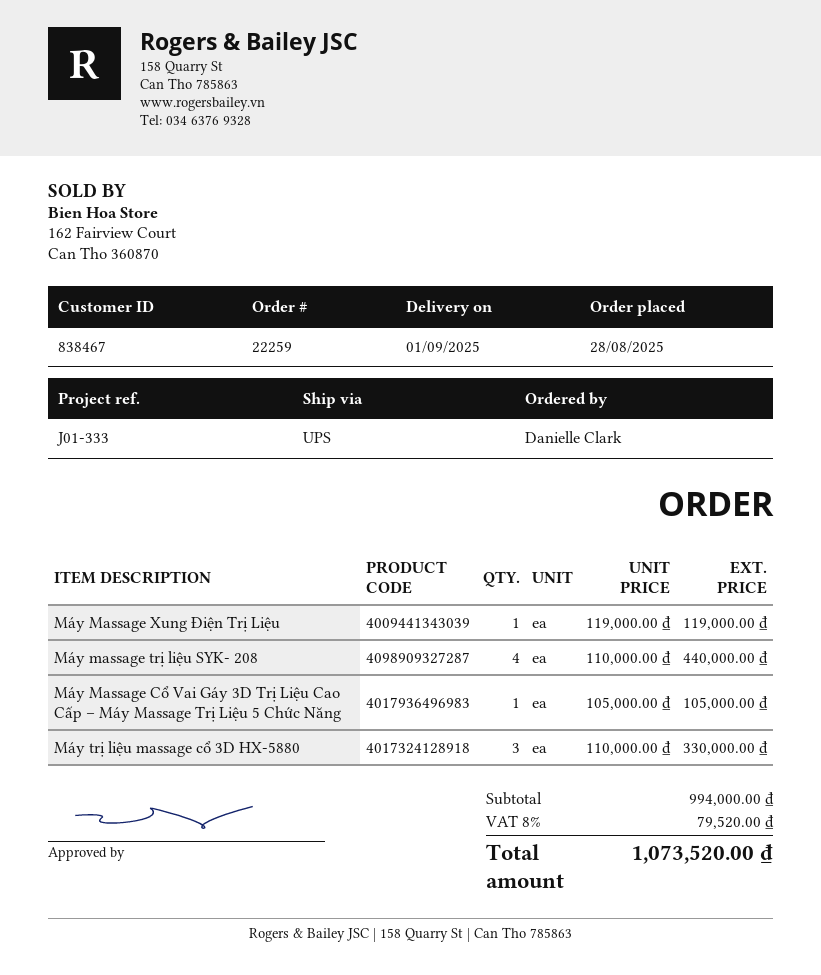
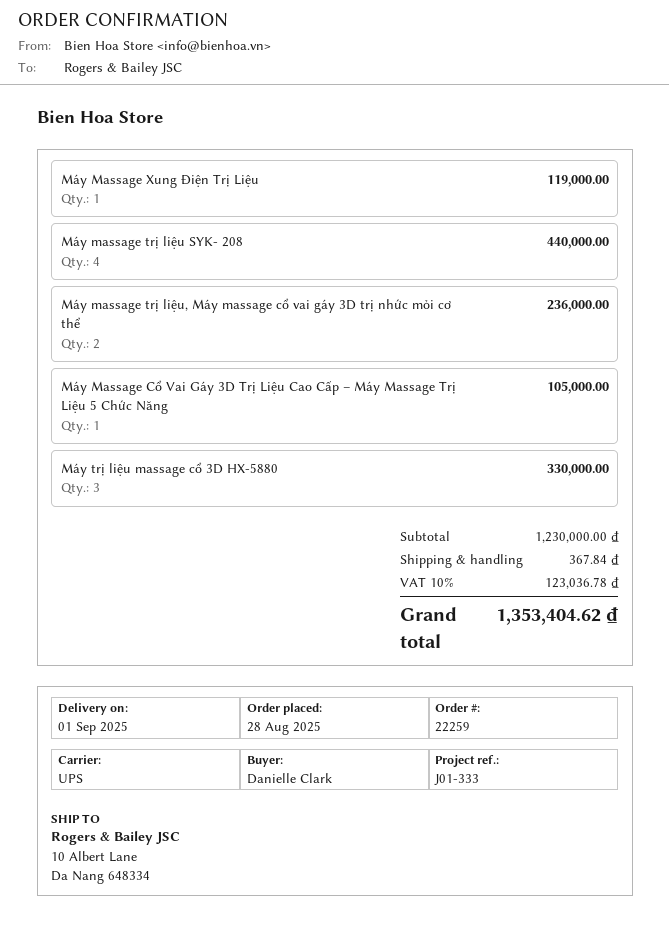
Máy massage trị liệu, Máy massage cổ vai gáy 3D trị nhức mỏi cơ thể: none -> 2 for 236000.00
subtotal: 994000.00 -> 1230000.00
shipping: none -> 367.84
tax: 8% = 79520.00 -> 10% = 123036.78
total: 1073520.00 -> 1353404.62

